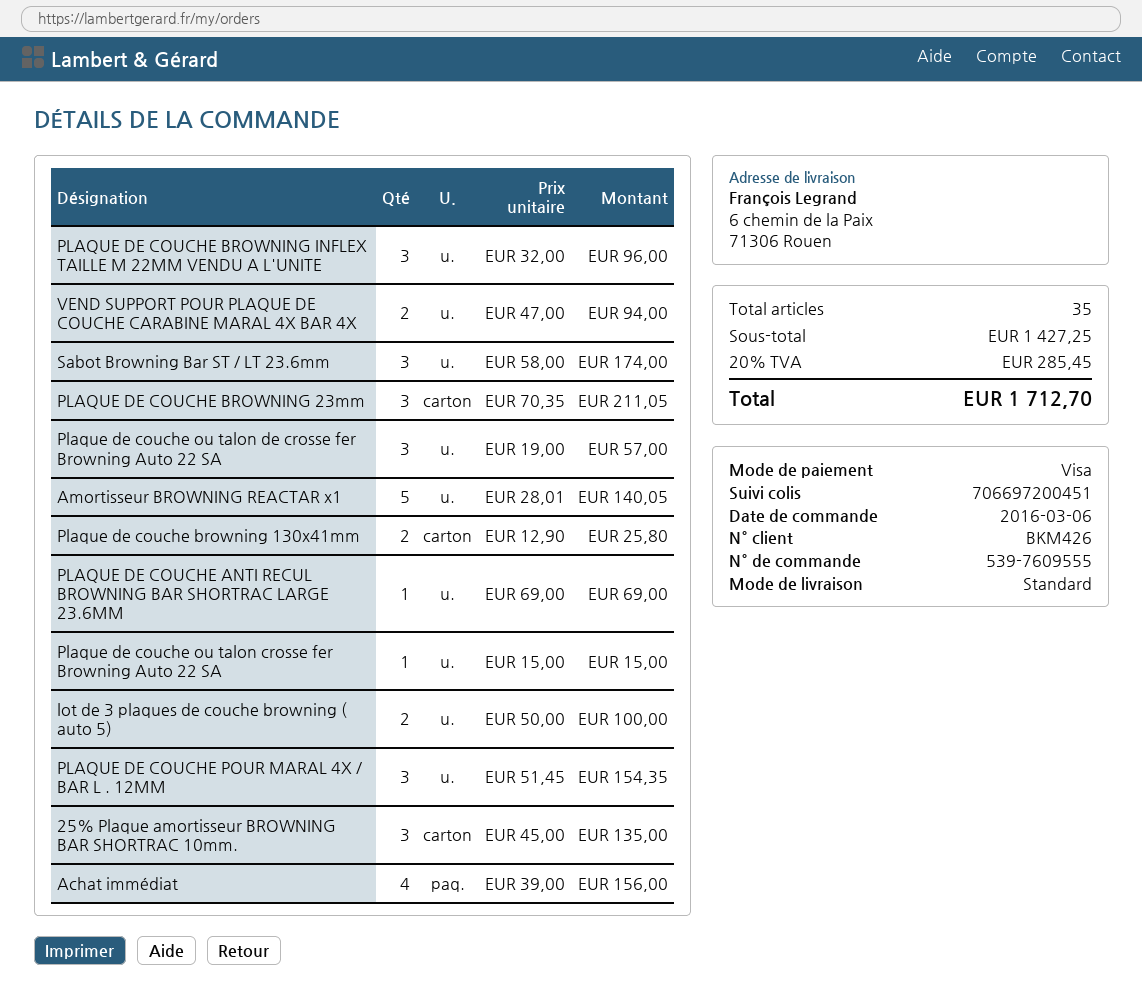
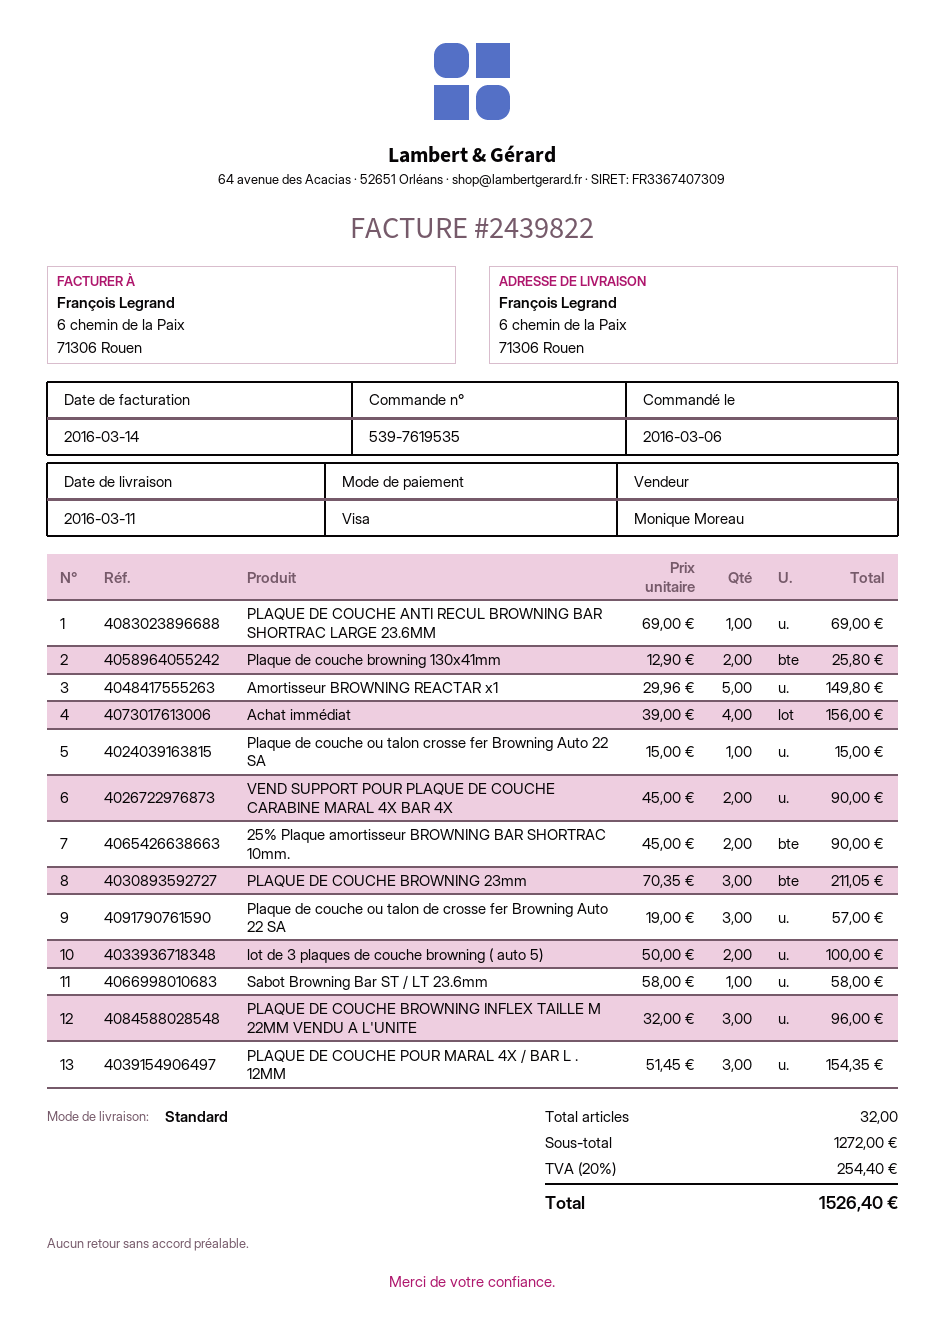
order number: 539-7609555 -> 539-7619535
VEND SUPPORT POUR PLAQUE DE COUCHE CARABINE MARAL 4X BAR 4X: 2 x 47.00 = 94.00 -> 2 x 45.00 = 90.00
Sabot Browning Bar ST / LT 23.6mm: 3 x 58.00 = 174.00 -> 1 x 58.00 = 58.00
Amortisseur BROWNING REACTAR x1: 5 x 28.01 = 140.05 -> 5 x 29.96 = 149.80
25% Plaque amortisseur BROWNING BAR SHORTRAC 10mm.: 3 x 45.00 = 135.00 -> 2 x 45.00 = 90.00
total quantity: 35 -> 32
subtotal: 1427.25 -> 1272.00
tax: 20% = 285.45 -> 20% = 254.40
total: 1712.70 -> 1526.40

